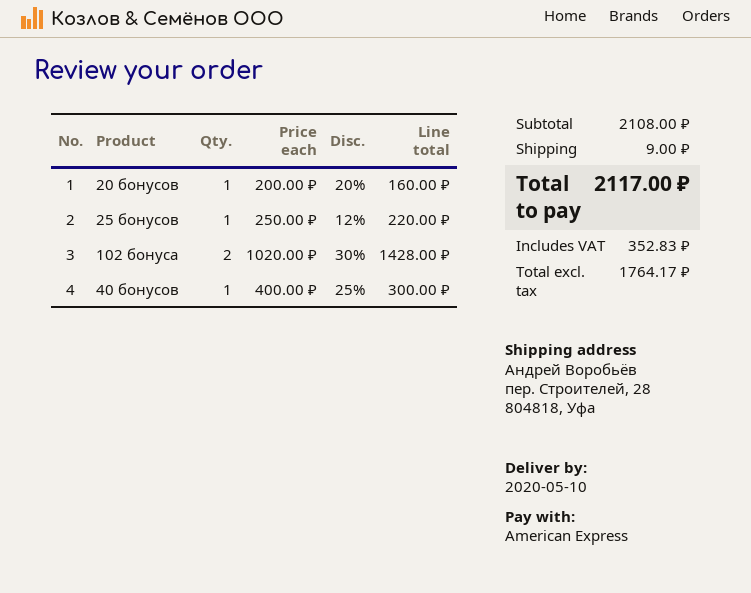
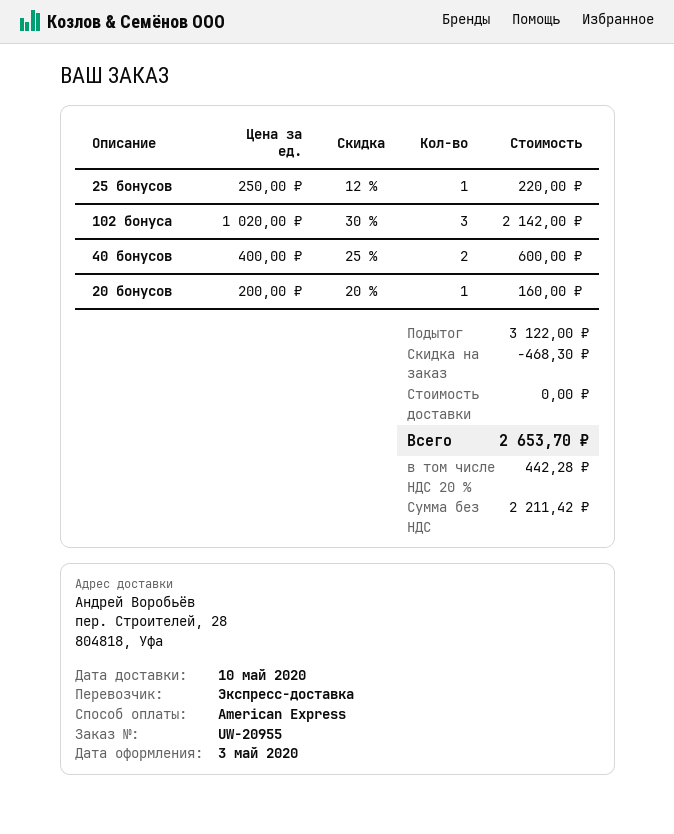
102 бонуса: 2 x 1020.00 - 30% = 1428.00 -> 3 x 1020.00 - 30% = 2142.00
40 бонусов: 1 x 400.00 - 25% = 300.00 -> 2 x 400.00 - 25% = 600.00
subtotal: 2108.00 -> 3122.00
discount: none -> 468.30
shipping: 9.00 -> 0.00
net: 1764.17 -> 2211.42
tax: 352.83 -> 442.28
total: 2117.00 -> 2653.70

